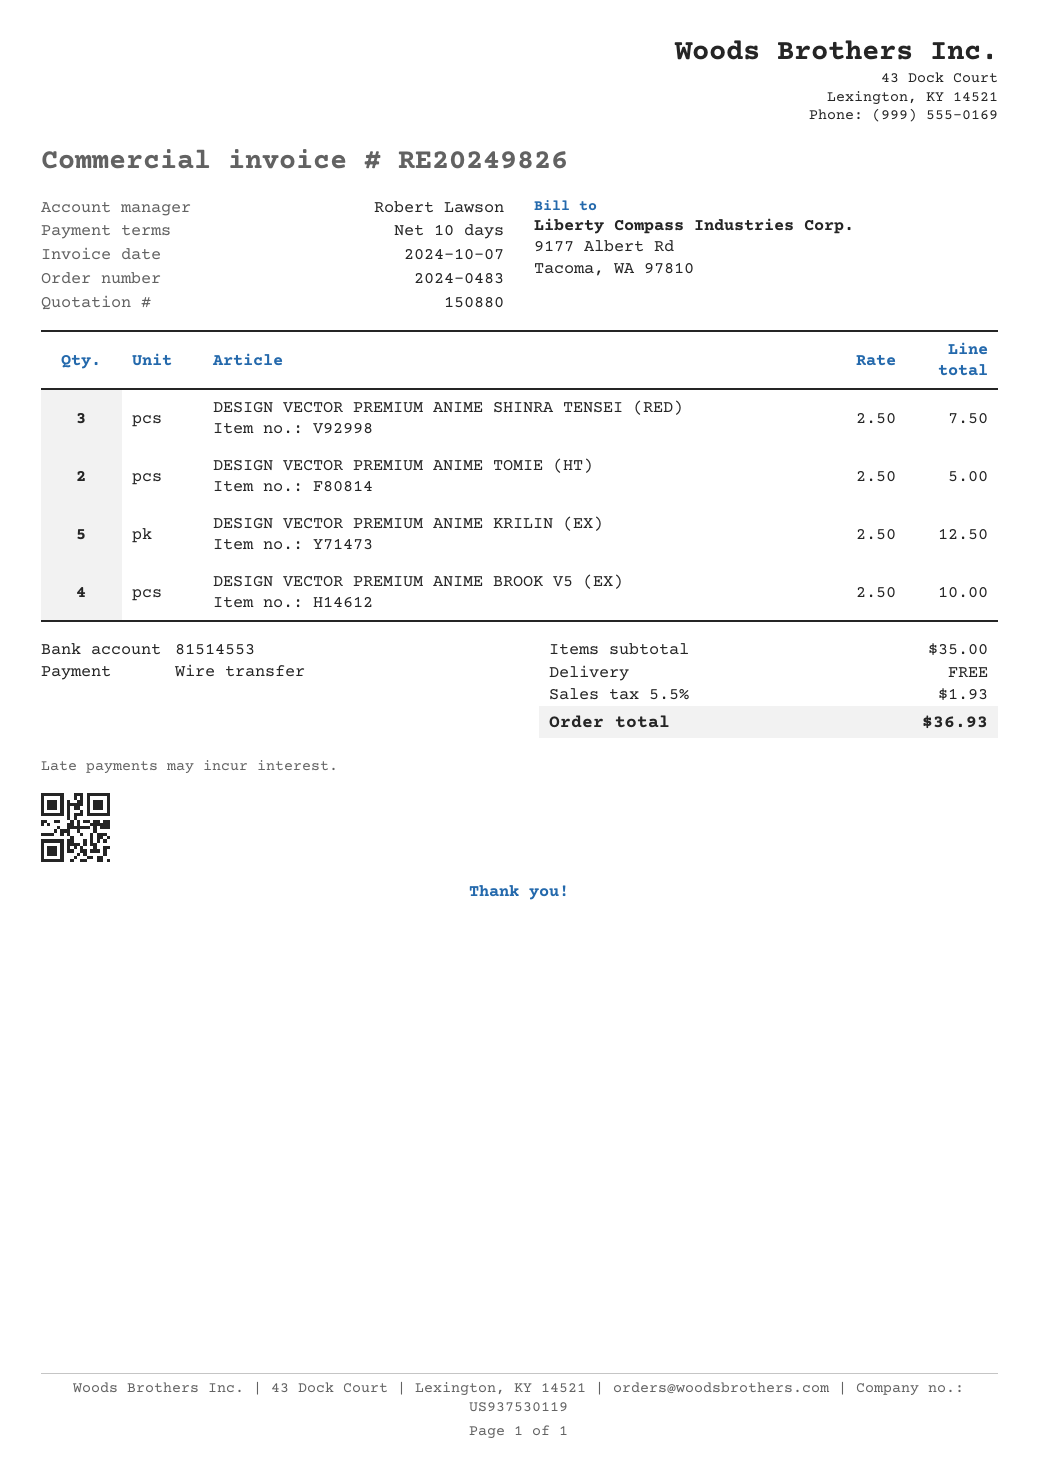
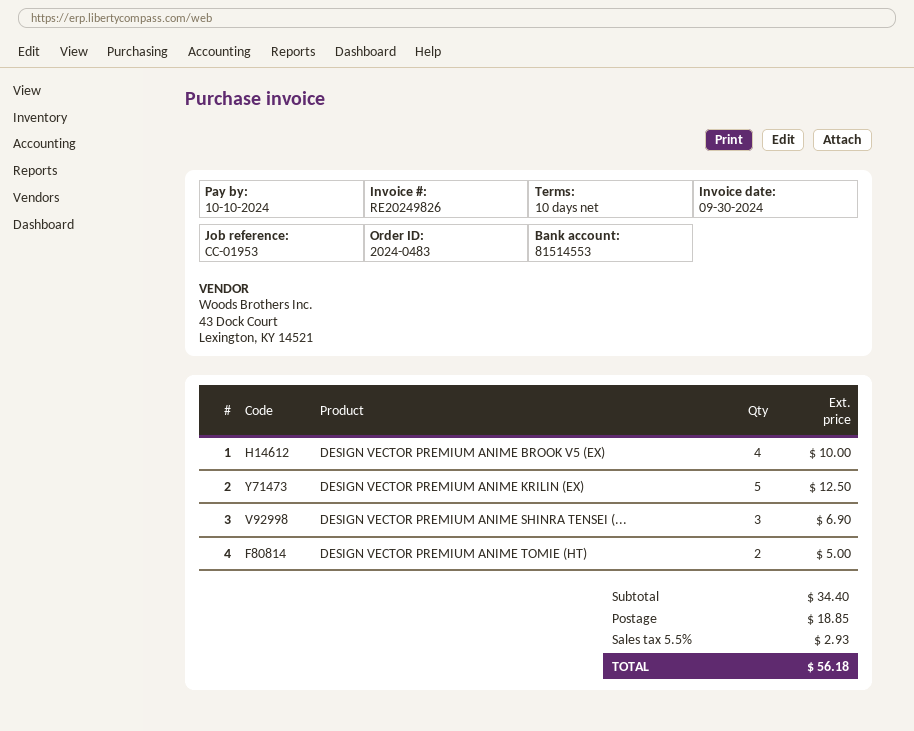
invoice date: 2024-10-07 -> 2024-09-30
DESIGN VECTOR PREMIUM ANIME SHINRA TENSEI (RED): 3 for 7.50 -> 3 for 6.90
subtotal: 35.00 -> 34.40
shipping: 0.00 -> 18.85
tax: 5.5% = 1.93 -> 5.5% = 2.93
total: 36.93 -> 56.18

